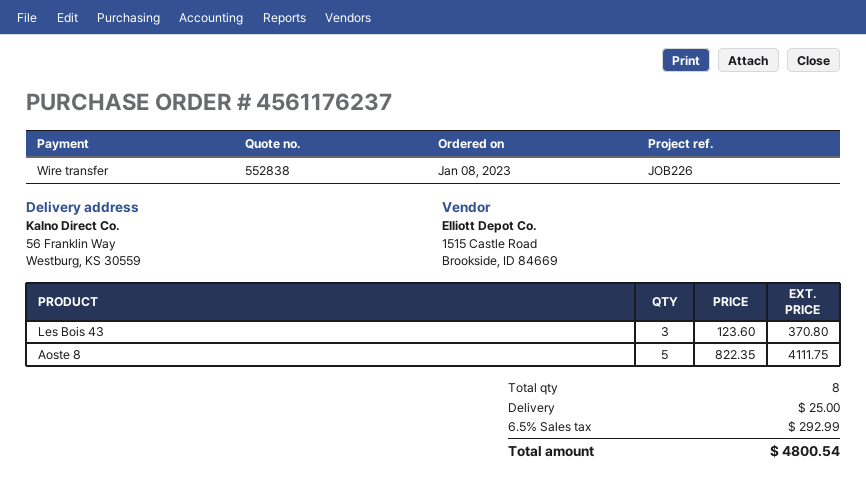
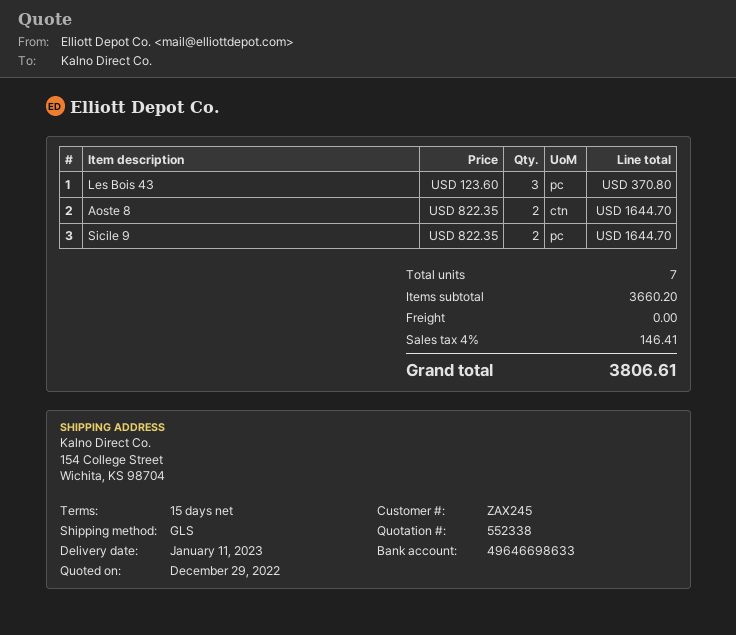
quote number: 552838 -> 552338
ship to: 56 Franklin Way, Westburg, KS 30559 -> 154 College Street, Wichita, KS 98704
Aoste 8: 5 x 822.35 = 4111.75 -> 2 x 822.35 = 1644.70
Sicile 9: none -> 2 x 822.35 = 1644.70
total quantity: 8 -> 7
shipping: 25.00 -> 0.00
tax: 6.5% = 292.99 -> 4% = 146.41
total: 4800.54 -> 3806.61

